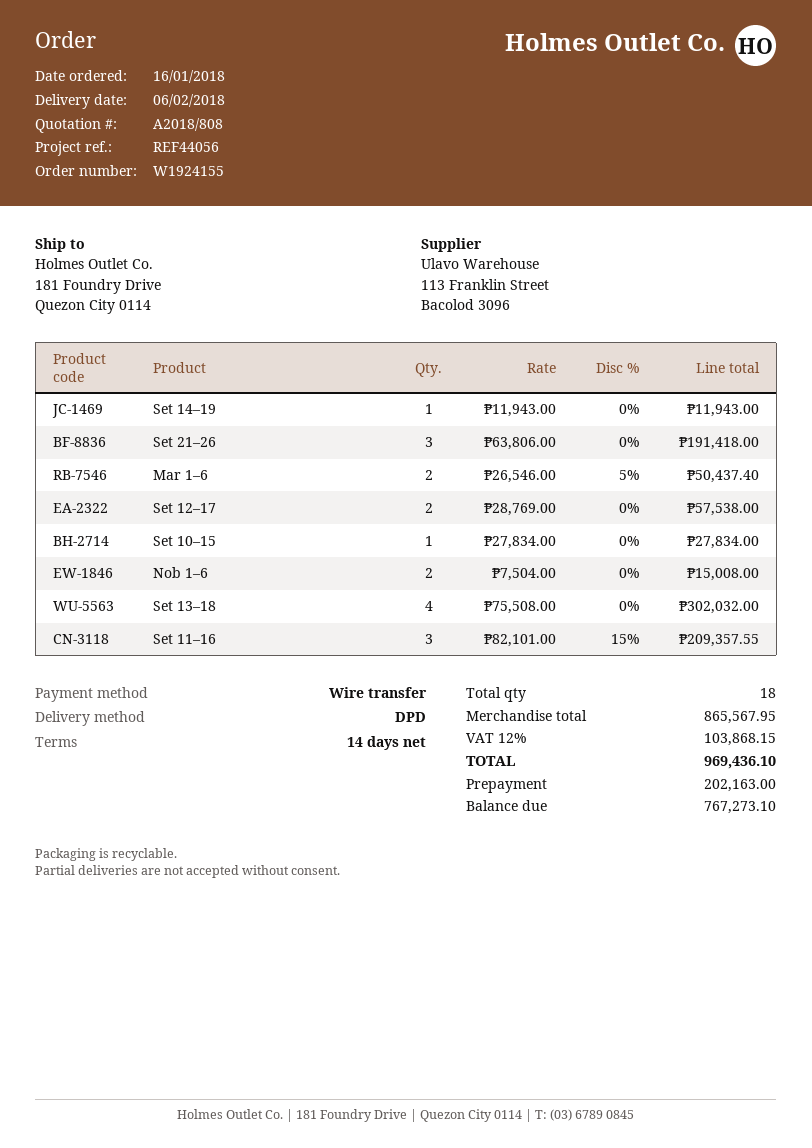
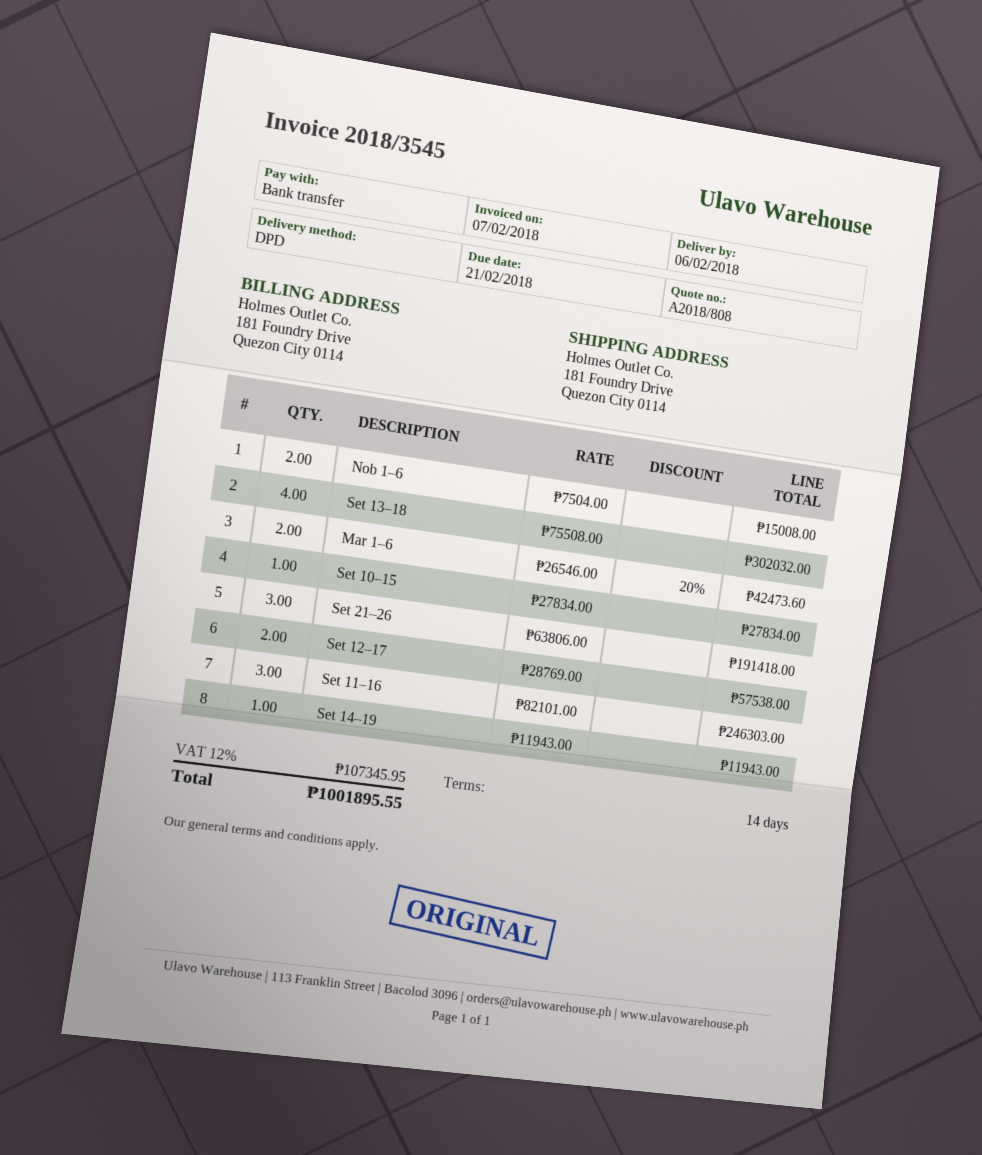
Mar 1–6: 2 x 26546.00 - 5% = 50437.40 -> 2 x 26546.00 - 20% = 42473.60
Set 11–16: 3 x 82101.00 - 15% = 209357.55 -> 3 x 82101.00 = 246303.00
tax: 12% = 103868.15 -> 12% = 107345.95
total: 969436.10 -> 1001895.55

